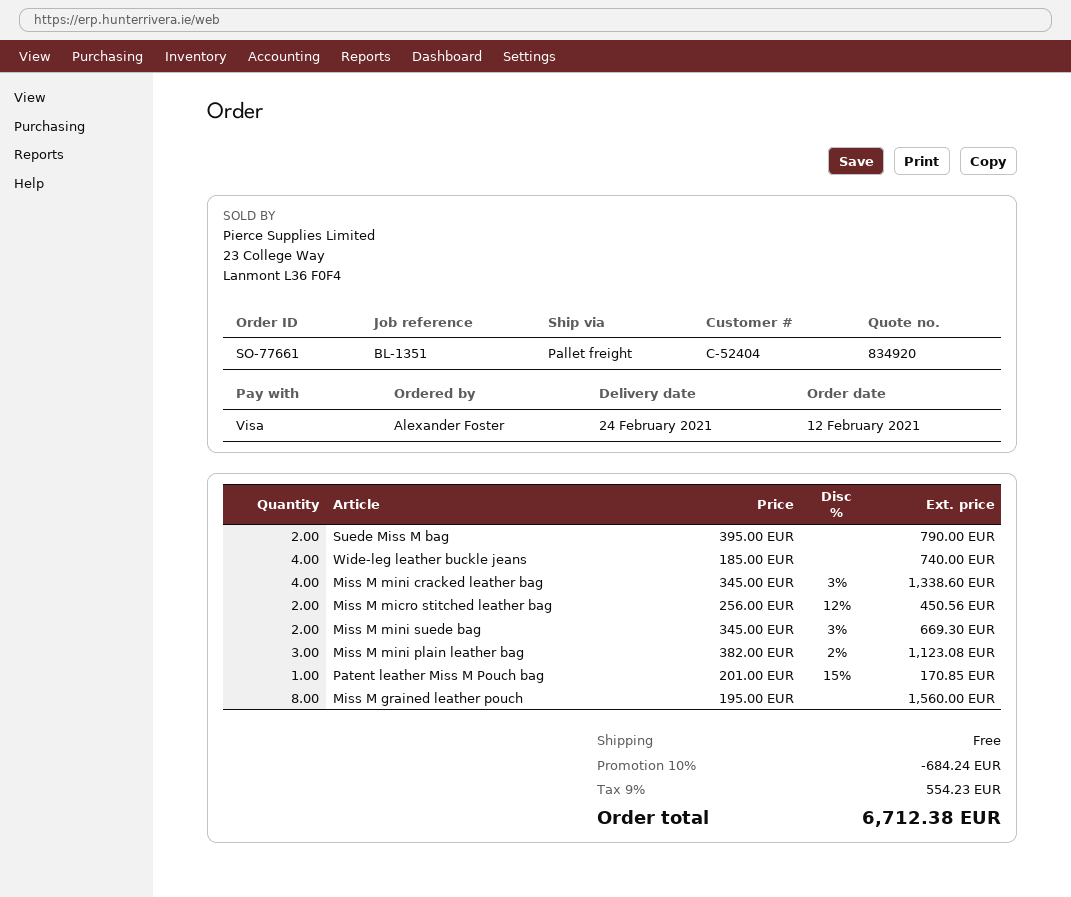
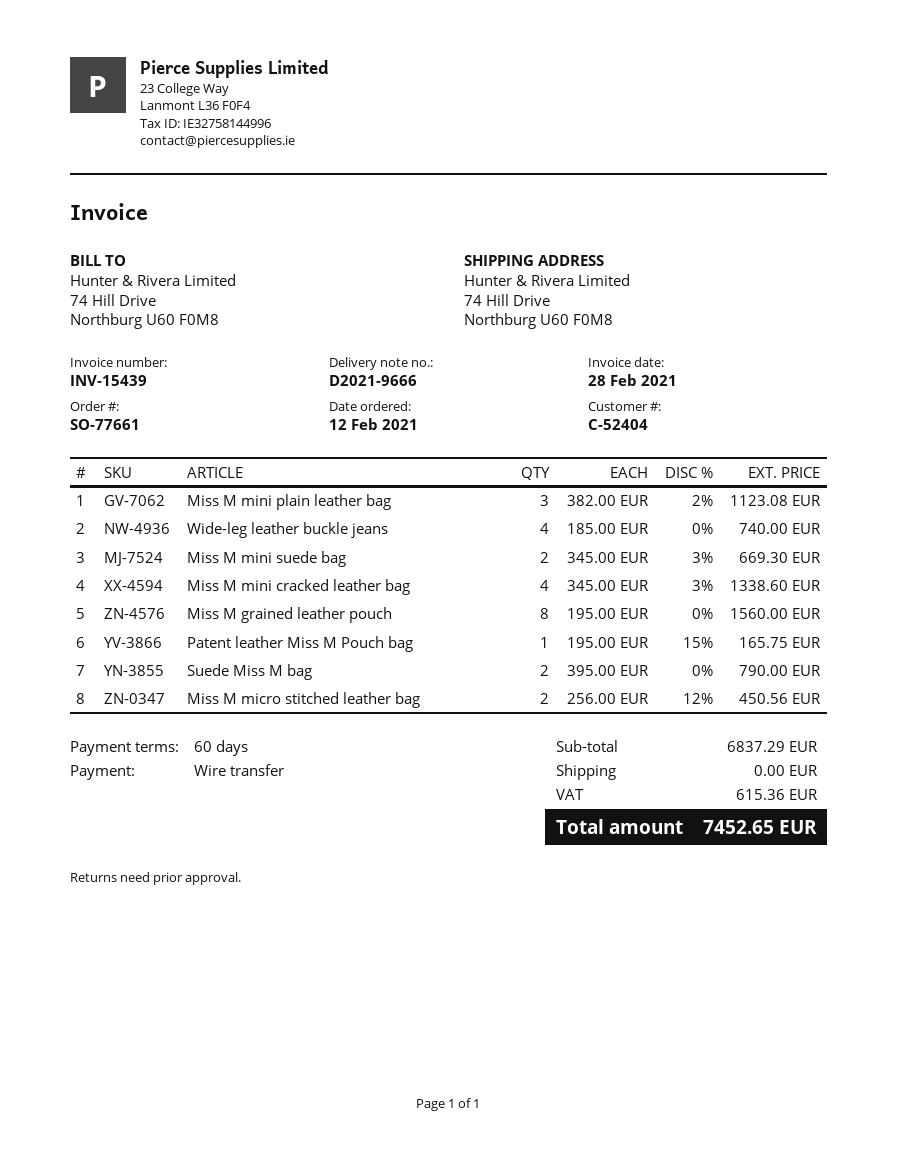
payment method: Visa -> bank transfer
Patent leather Miss M Pouch bag: 1 x 201.00 - 15% = 170.85 -> 1 x 195.00 - 15% = 165.75
discount: 10% = 684.24 -> none
tax: 554.23 -> 615.36
total: 6712.38 -> 7452.65

